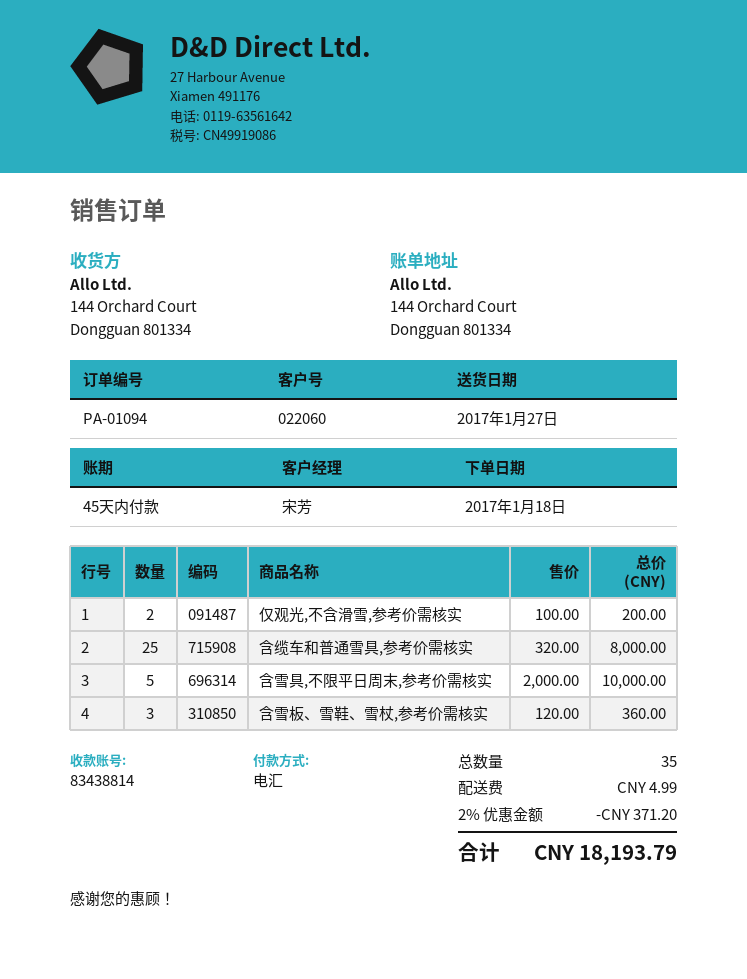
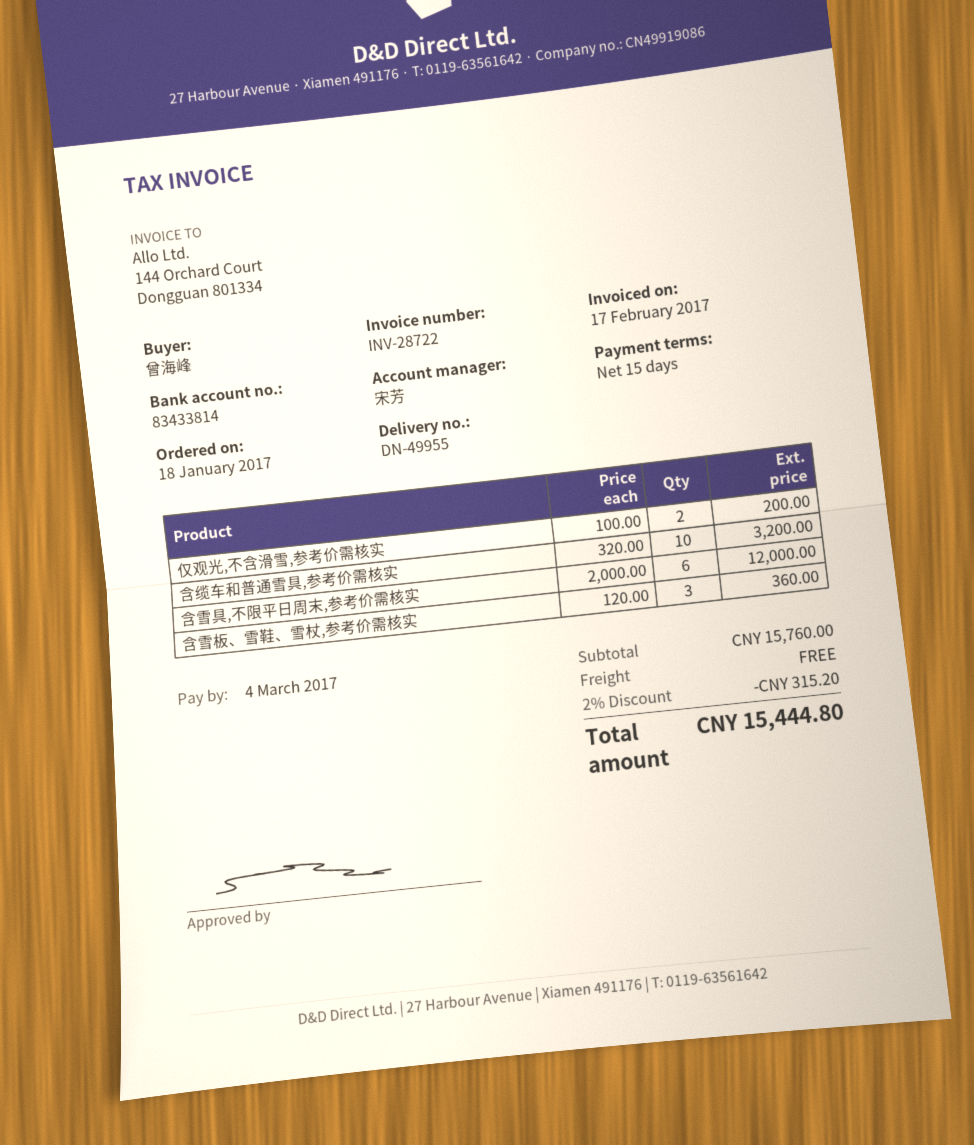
payment terms: 45 days -> 15 days
bank account: 83438814 -> 83433814
含缆车和普通雪具,参考价需核实: 25 x 320.00 = 8000.00 -> 10 x 320.00 = 3200.00
含雪具,不限平日周末,参考价需核实: 5 x 2000.00 = 10000.00 -> 6 x 2000.00 = 12000.00
discount: 2% = 371.20 -> 2% = 315.20
shipping: 4.99 -> 0.00
total: 18193.79 -> 15444.80

